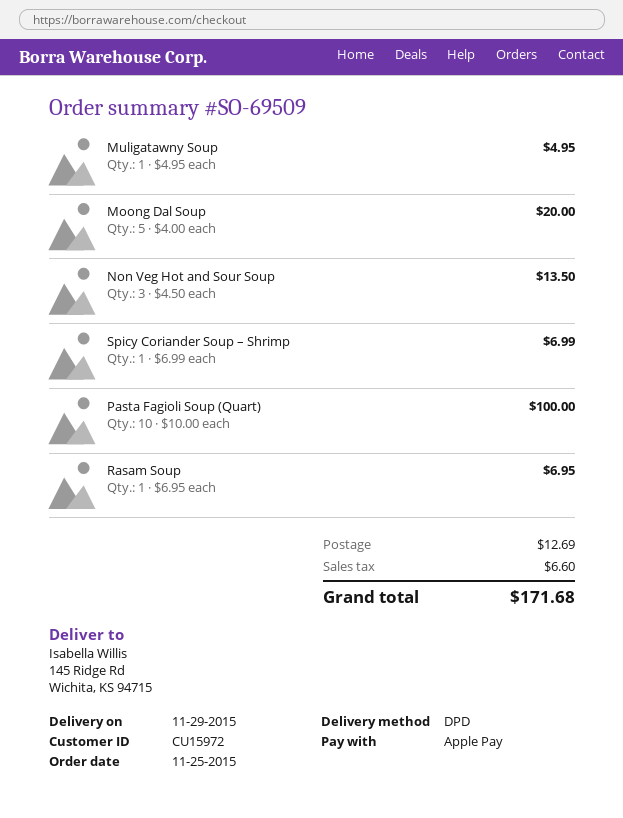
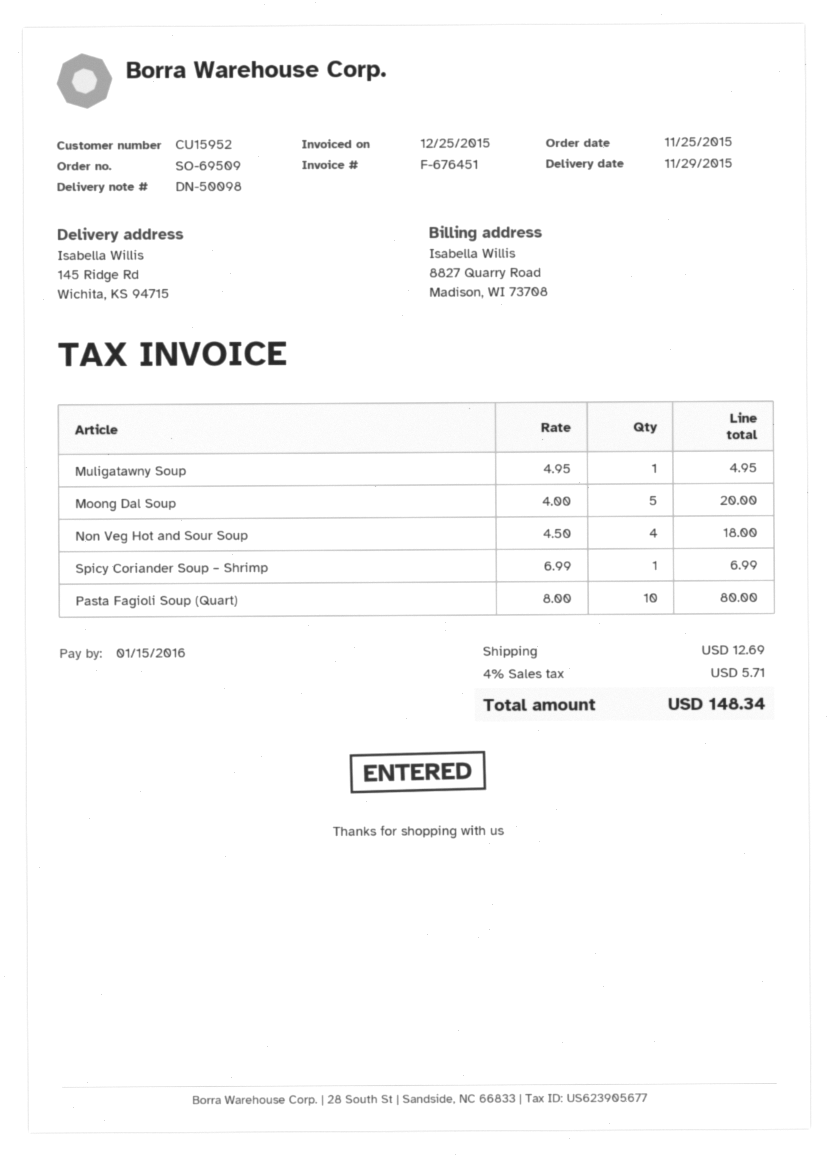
customer number: CU15972 -> CU15952
Non Veg Hot and Sour Soup: 3 x 4.50 = 13.50 -> 4 x 4.50 = 18.00
Pasta Fagioli Soup (Quart): 10 x 10.00 = 100.00 -> 10 x 8.00 = 80.00
Rasam Soup: 1 x 6.95 = 6.95 -> none
tax: 6.60 -> 5.71
total: 171.68 -> 148.34

